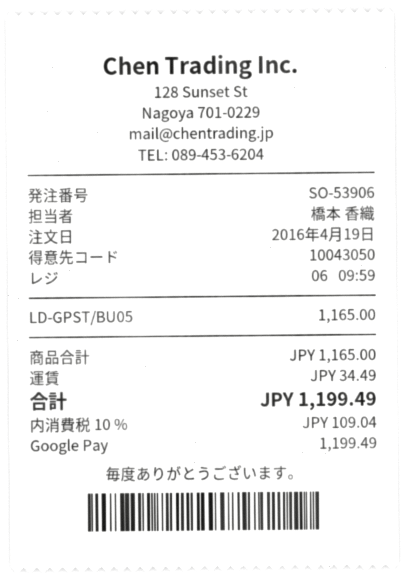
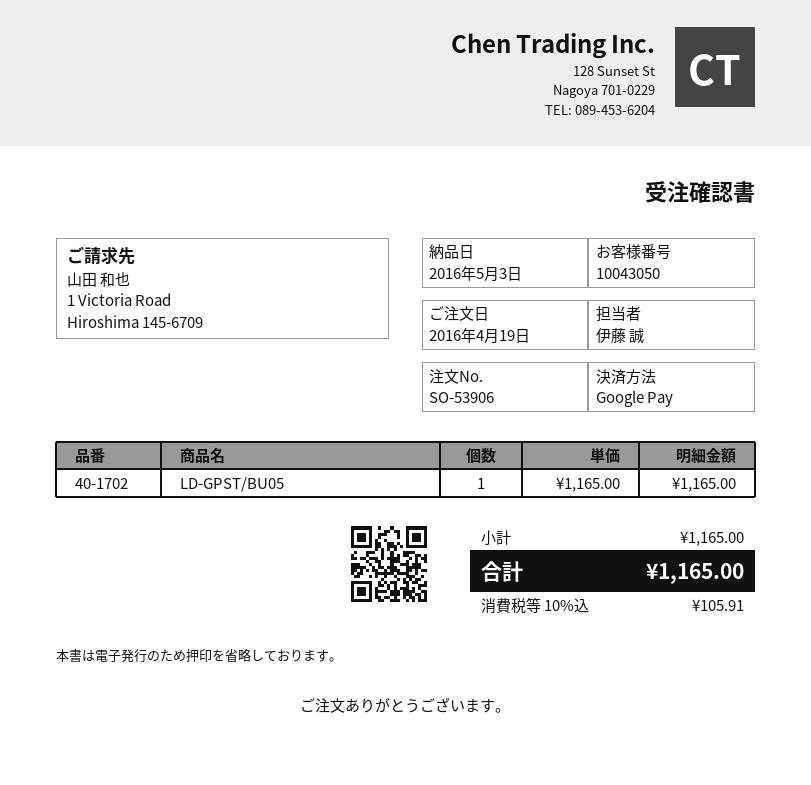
sales rep: 橋本 香織 -> 伊藤 誠
shipping: 34.49 -> none
tax: 10% = 109.04 -> 10% = 105.91
total: 1199.49 -> 1165.00

